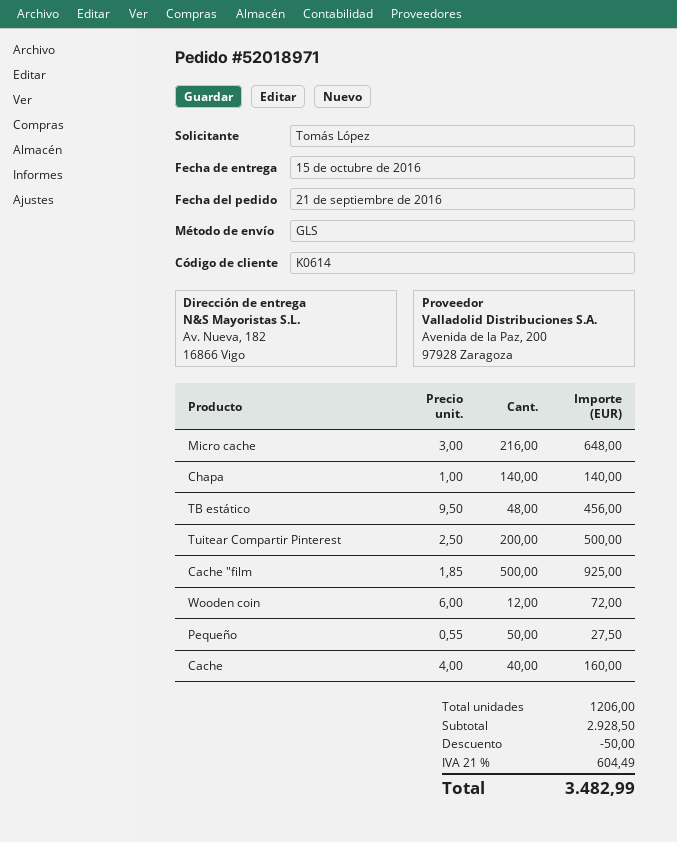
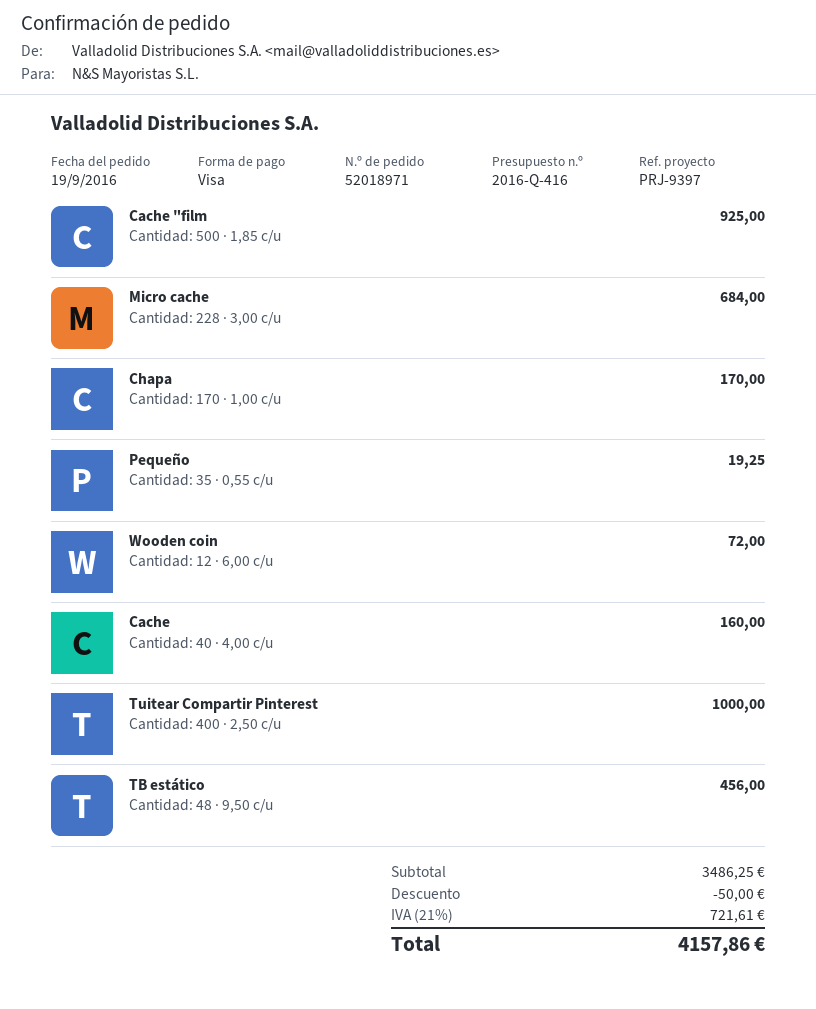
order date: 2016-09-21 -> 2016-09-19
Micro cache: 216 x 3.00 = 648.00 -> 228 x 3.00 = 684.00
Chapa: 140 x 1.00 = 140.00 -> 170 x 1.00 = 170.00
Tuitear Compartir Pinterest: 200 x 2.50 = 500.00 -> 400 x 2.50 = 1000.00
Pequeño: 50 x 0.55 = 27.50 -> 35 x 0.55 = 19.25
subtotal: 2928.50 -> 3486.25
tax: 21% = 604.49 -> 21% = 721.61
total: 3482.99 -> 4157.86

